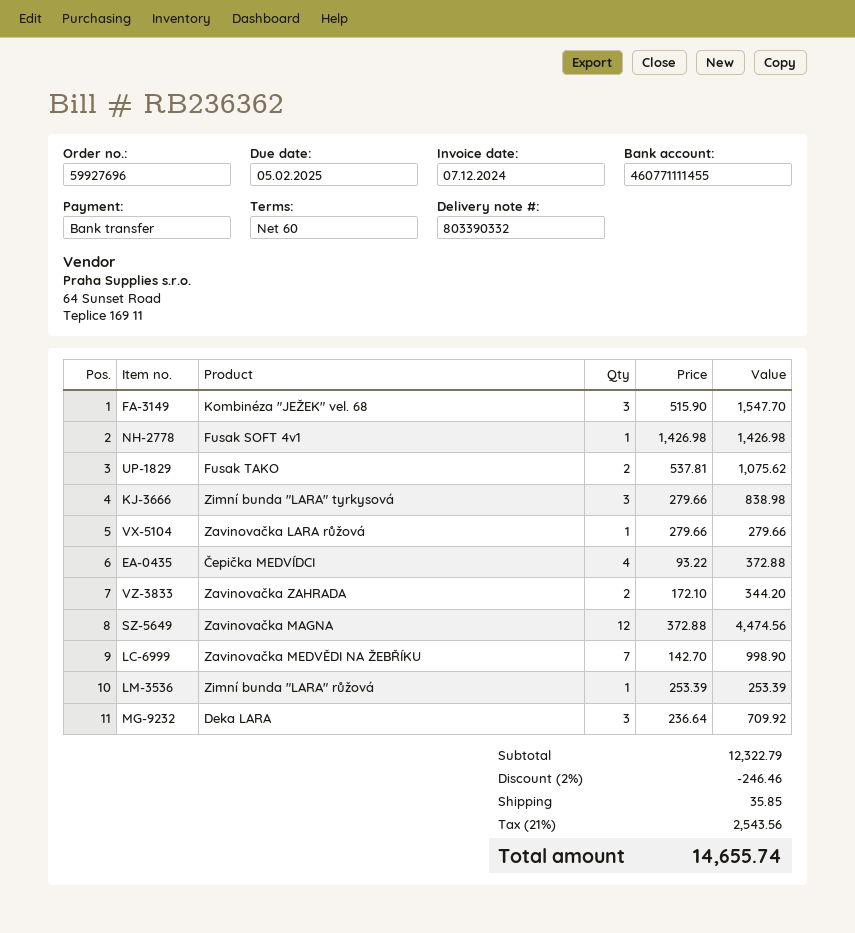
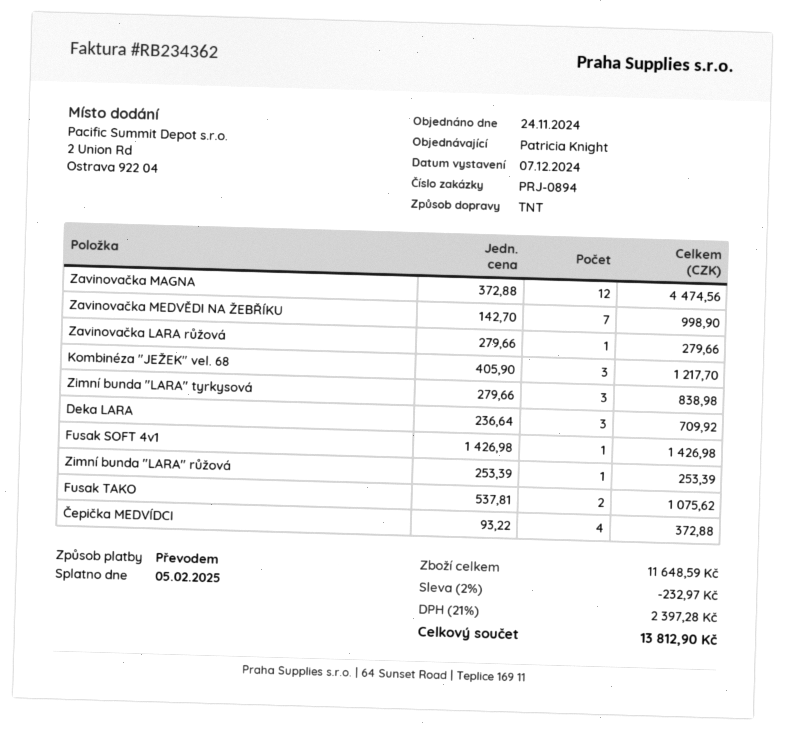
invoice number: RB236362 -> RB234362
Kombinéza "JEŽEK" vel. 68: 3 x 515.90 = 1547.70 -> 3 x 405.90 = 1217.70
Zavinovačka ZAHRADA: 2 x 172.10 = 344.20 -> none
subtotal: 12322.79 -> 11648.59
discount: 2% = 246.46 -> 2% = 232.97
shipping: 35.85 -> none
tax: 21% = 2543.56 -> 21% = 2397.28
total: 14655.74 -> 13812.90

